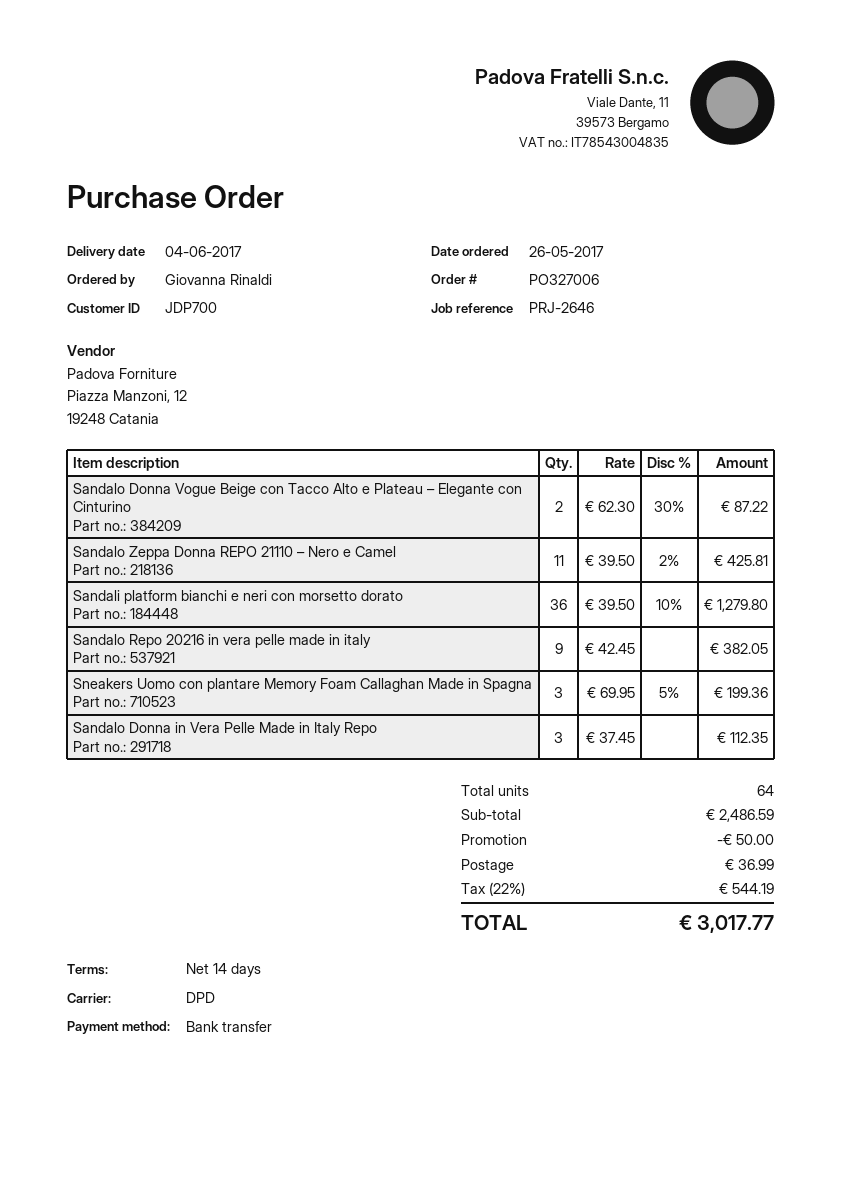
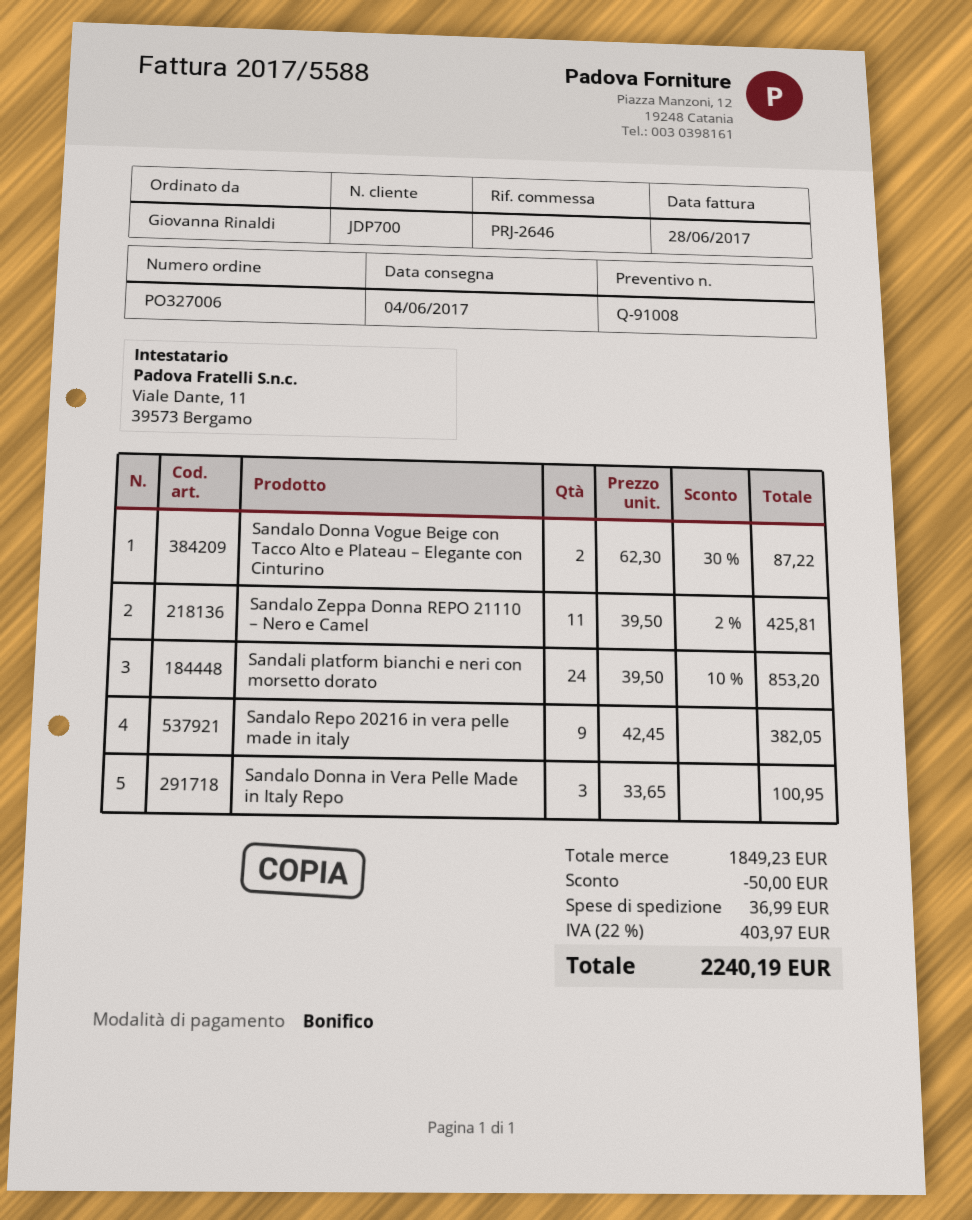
Sandali platform bianchi e neri con morsetto dorato: 36 x 39.50 - 10% = 1279.80 -> 24 x 39.50 - 10% = 853.20
Sneakers Uomo con plantare Memory Foam Callaghan Made in Spagna: 3 x 69.95 - 5% = 199.36 -> none
Sandalo Donna in Vera Pelle Made in Italy Repo: 3 x 37.45 = 112.35 -> 3 x 33.65 = 100.95
subtotal: 2486.59 -> 1849.23
tax: 22% = 544.19 -> 22% = 403.97
total: 3017.77 -> 2240.19

